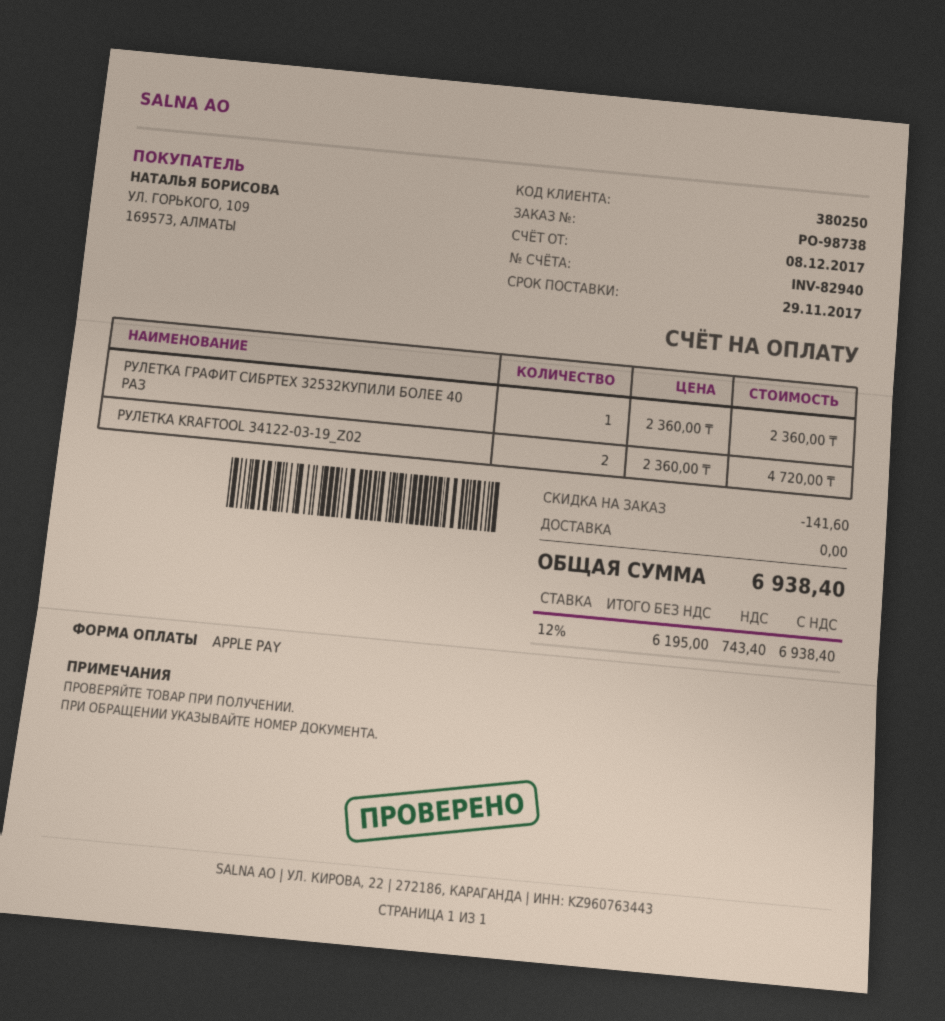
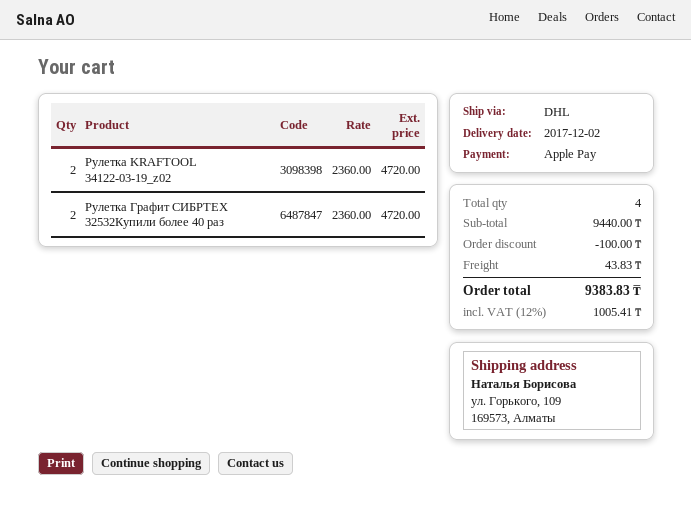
delivery date: 2017-11-29 -> 2017-12-02
РУЛЕТКА ГРАФИТ СИБРТЕХ 32532КУПИЛИ БОЛЕЕ 40 РАЗ: 1 x 2360.00 = 2360.00 -> 2 x 2360.00 = 4720.00
discount: 141.60 -> 100.00
shipping: 0.00 -> 43.83
tax: 12% = 743.40 -> 12% = 1005.41
total: 6938.40 -> 9383.83

